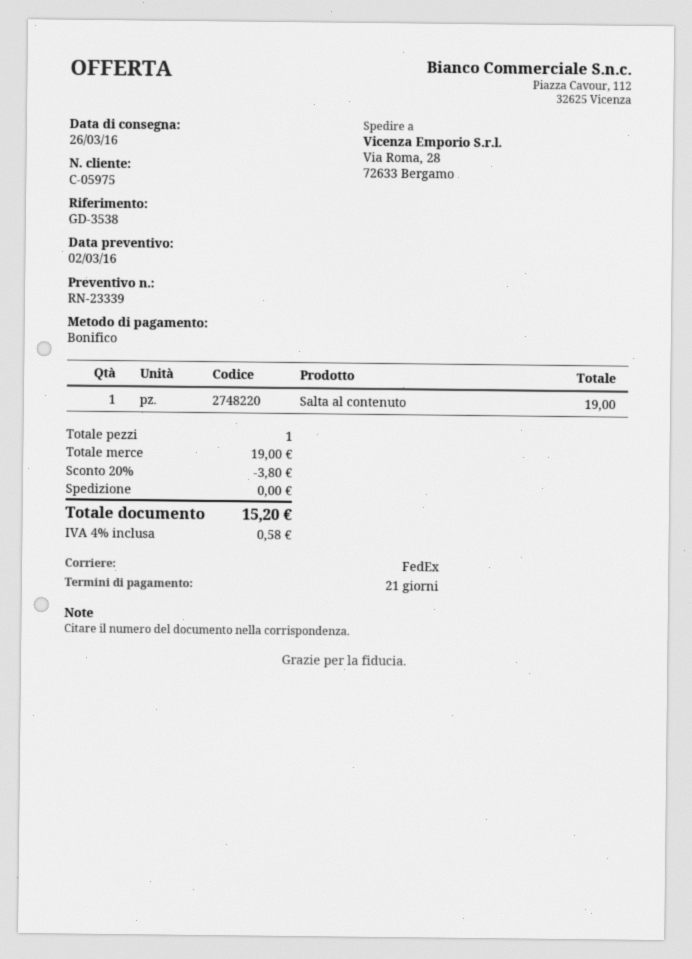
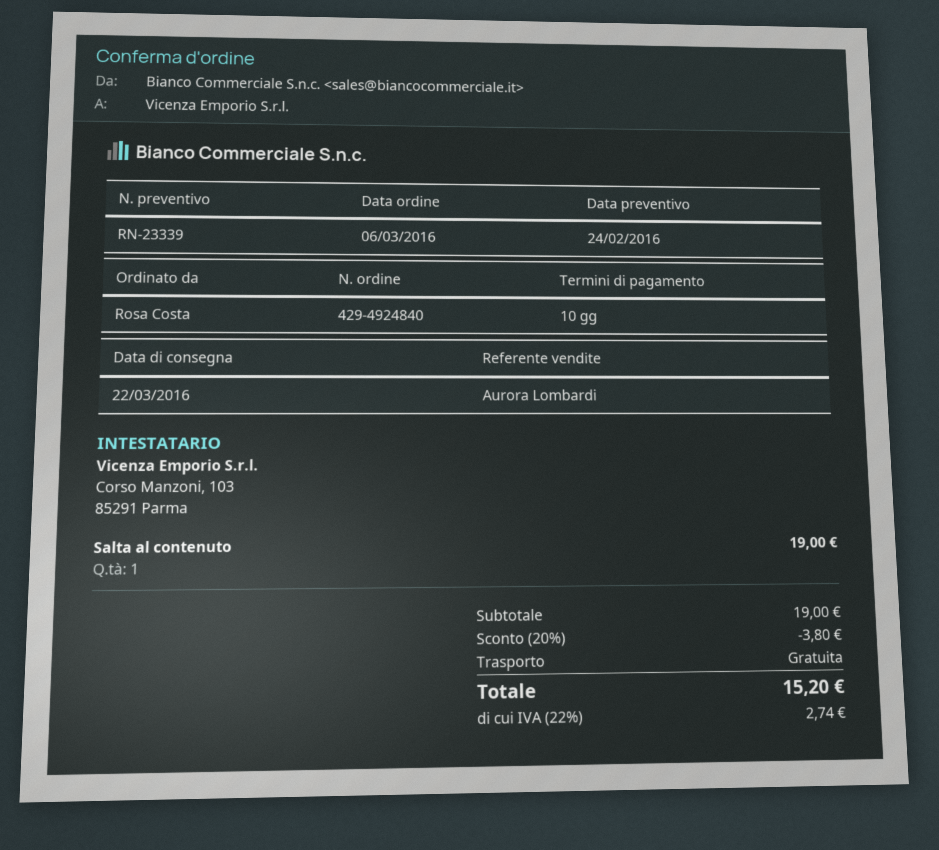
quote date: 2016-03-02 -> 2016-02-24
delivery date: 2016-03-26 -> 2016-03-22
payment terms: 21 days -> 10 days
tax: 4% = 0.58 -> 22% = 2.74

